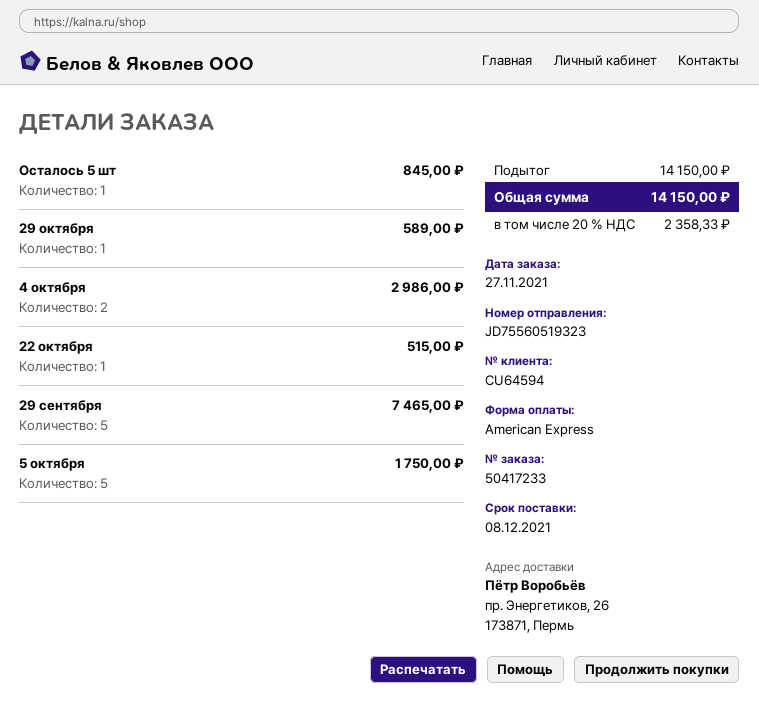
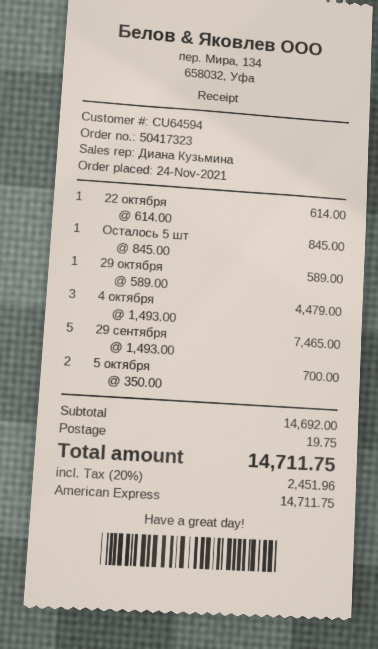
order number: 50417233 -> 50417323
order date: 2021-11-27 -> 2021-11-24
4 октября: 2 for 2986.00 -> 3 for 4479.00
22 октября: 1 for 515.00 -> 1 for 614.00
5 октября: 5 for 1750.00 -> 2 for 700.00
subtotal: 14150.00 -> 14692.00
shipping: none -> 19.75
tax: 20% = 2358.33 -> 20% = 2451.96
total: 14150.00 -> 14711.75

